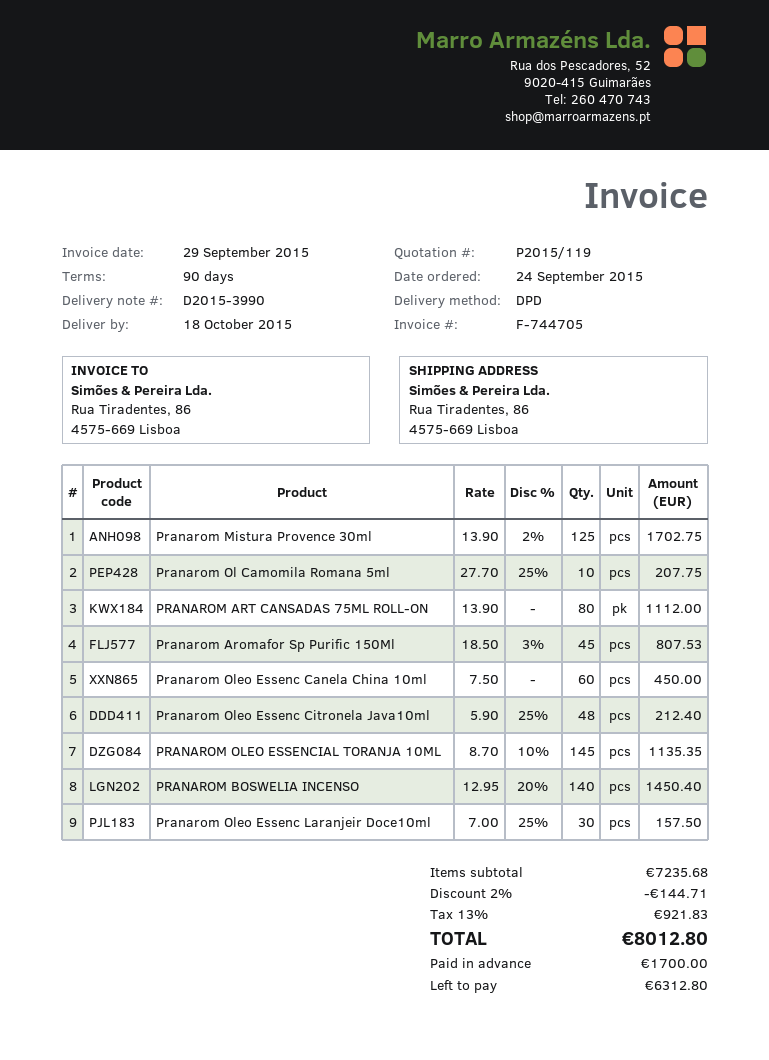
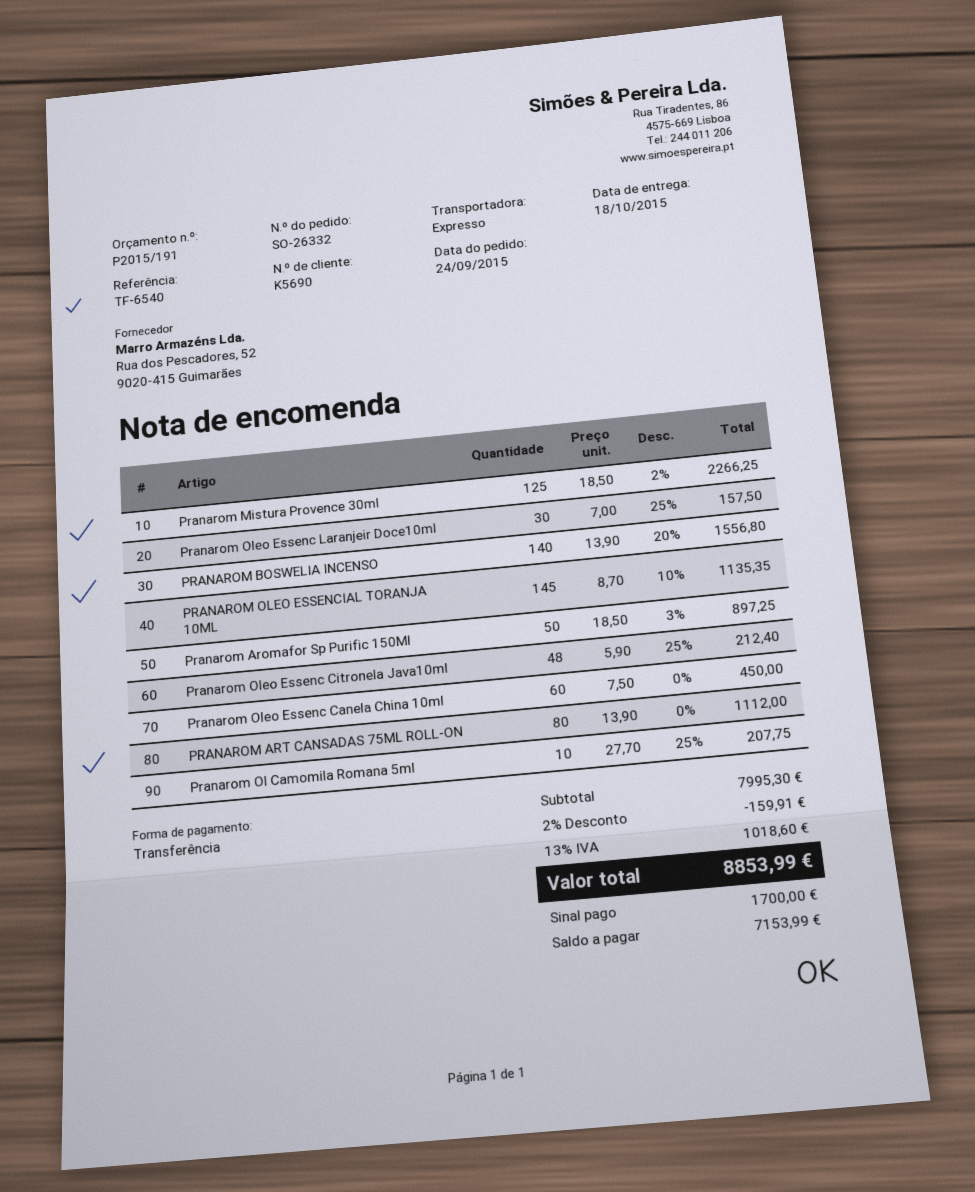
quote number: P2015/119 -> P2015/191
shipping method: DPD -> express
Pranarom Mistura Provence 30ml: 125 x 13.90 - 2% = 1702.75 -> 125 x 18.50 - 2% = 2266.25
Pranarom Aromafor Sp Purific 150Ml: 45 x 18.50 - 3% = 807.53 -> 50 x 18.50 - 3% = 897.25
PRANAROM BOSWELIA INCENSO: 140 x 12.95 - 20% = 1450.40 -> 140 x 13.90 - 20% = 1556.80
subtotal: 7235.68 -> 7995.30
discount: 2% = 144.71 -> 2% = 159.91
tax: 13% = 921.83 -> 13% = 1018.60
total: 8012.80 -> 8853.99
balance: 6312.80 -> 7153.99

